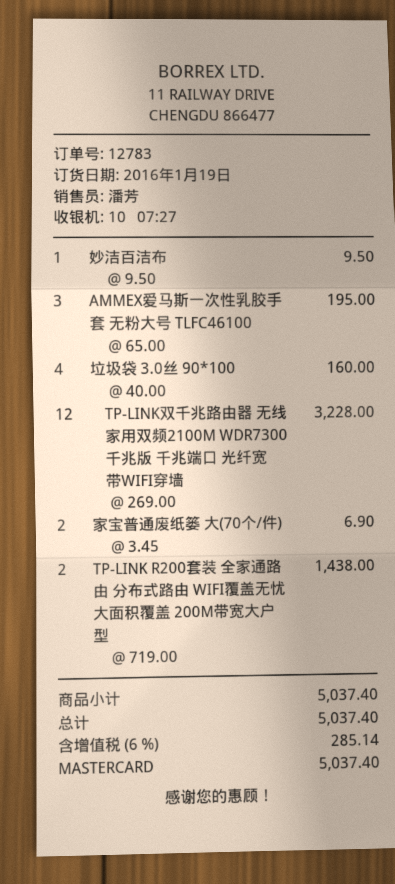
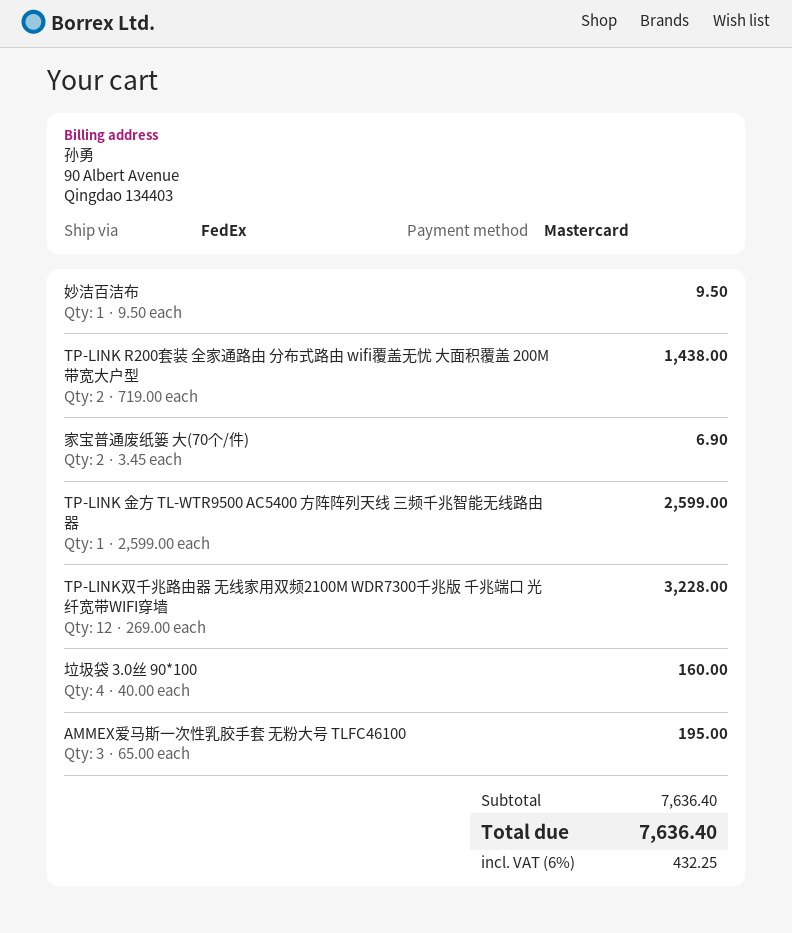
TP-LINK 金方 TL-WTR9500 AC5400 方阵阵列天线 三频千兆智能无线路由器: none -> 1 x 2599.00 = 2599.00
subtotal: 5037.40 -> 7636.40
tax: 6% = 285.14 -> 6% = 432.25
total: 5037.40 -> 7636.40

